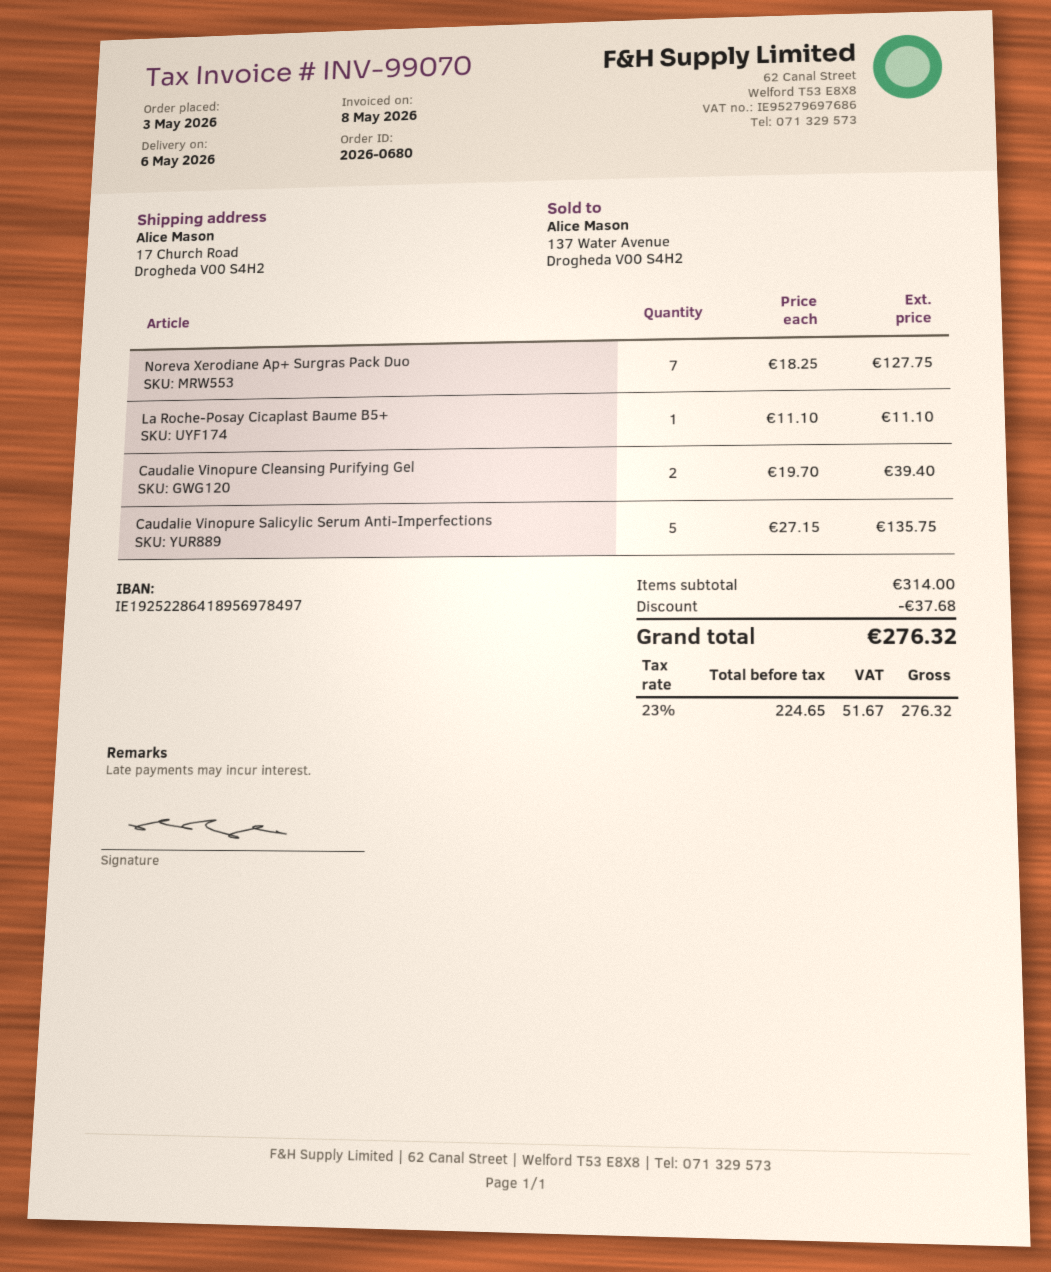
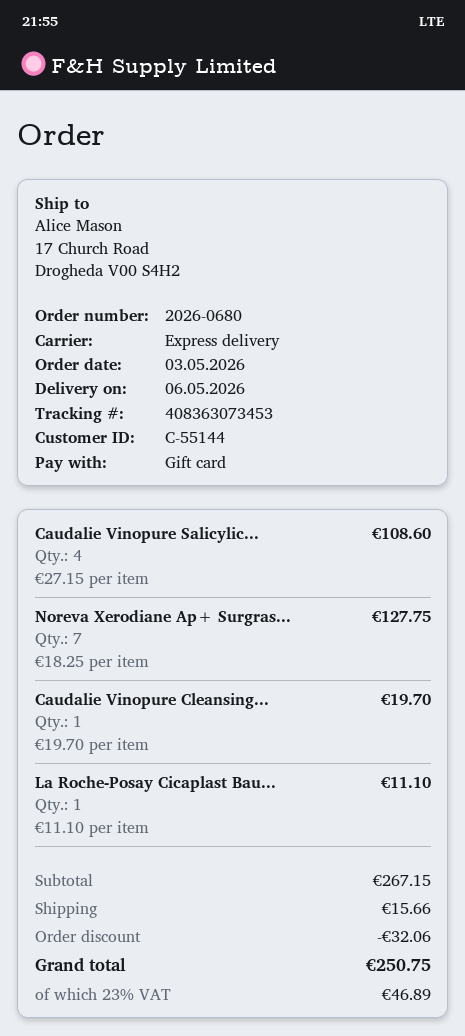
Caudalie Vinopure Cleansing Purifying Gel: 2 x 19.70 = 39.40 -> 1 x 19.70 = 19.70
Caudalie Vinopure Salicylic Serum Anti-Imperfections: 5 x 27.15 = 135.75 -> 4 x 27.15 = 108.60
subtotal: 314.00 -> 267.15
discount: 37.68 -> 32.06
shipping: none -> 15.66
tax: 23% = 51.67 -> 23% = 46.89
total: 276.32 -> 250.75

